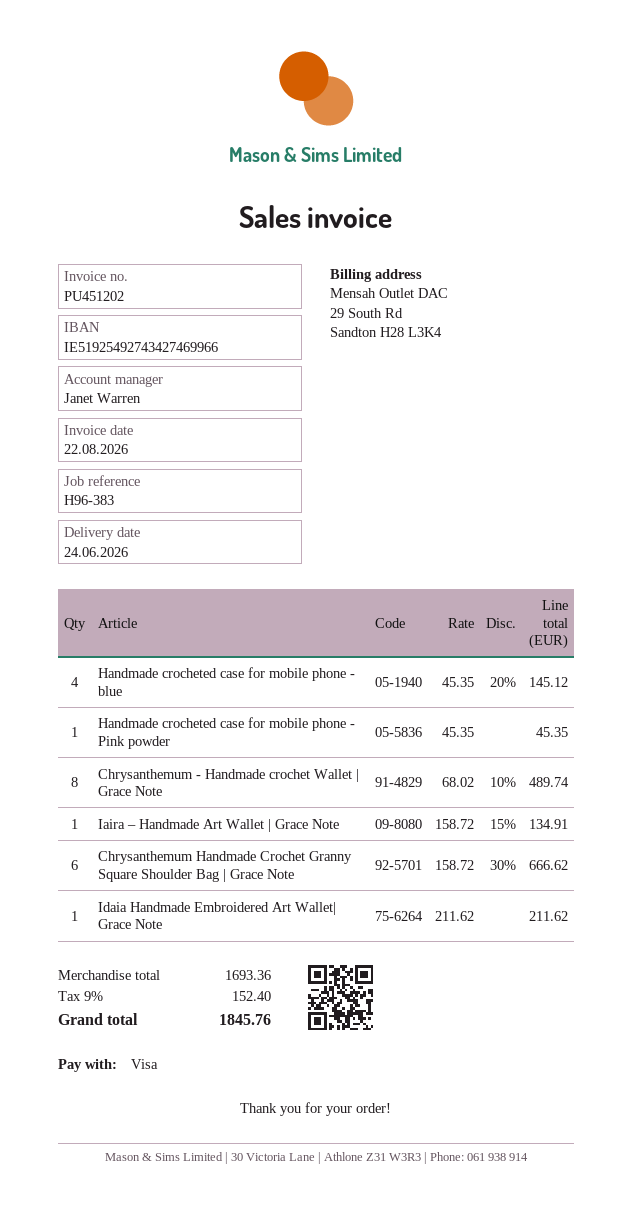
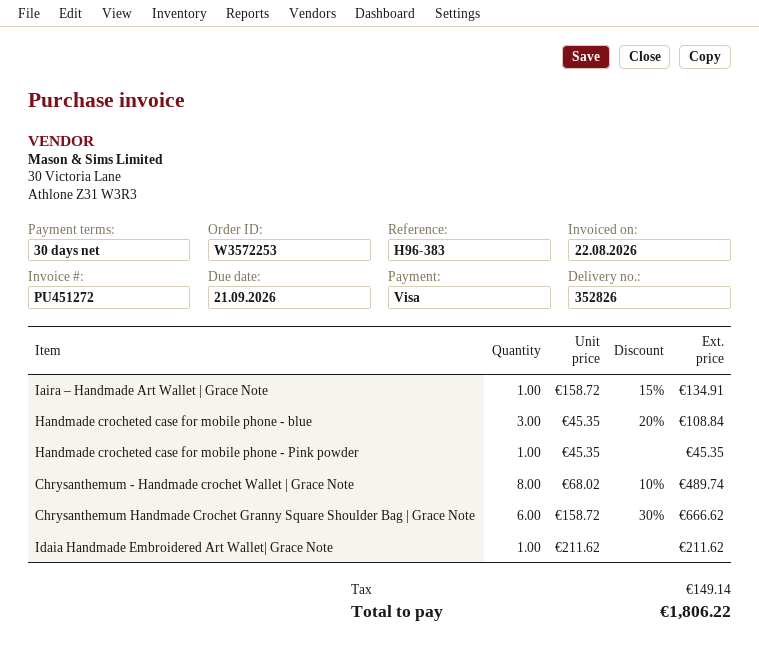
invoice number: PU451202 -> PU451272
Handmade crocheted case for mobile phone - blue: 4 x 45.35 - 20% = 145.12 -> 3 x 45.35 - 20% = 108.84
tax: 152.40 -> 149.14
total: 1845.76 -> 1806.22

